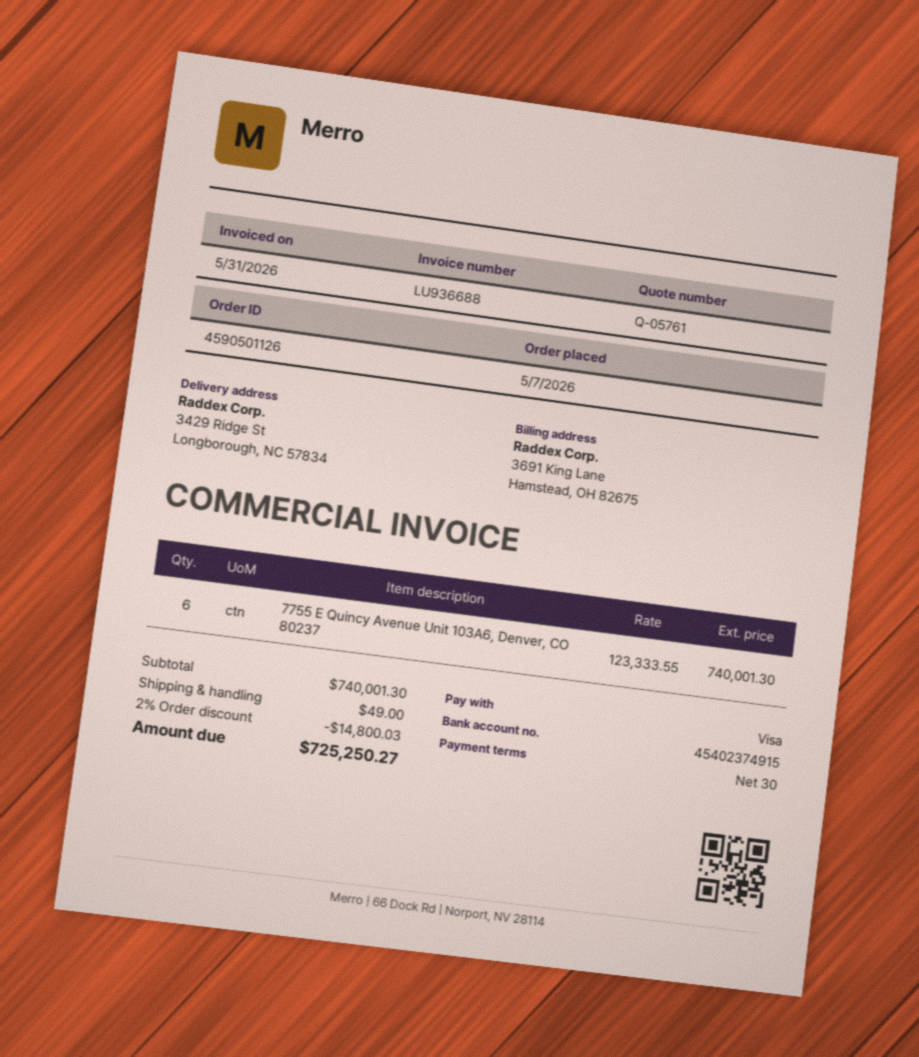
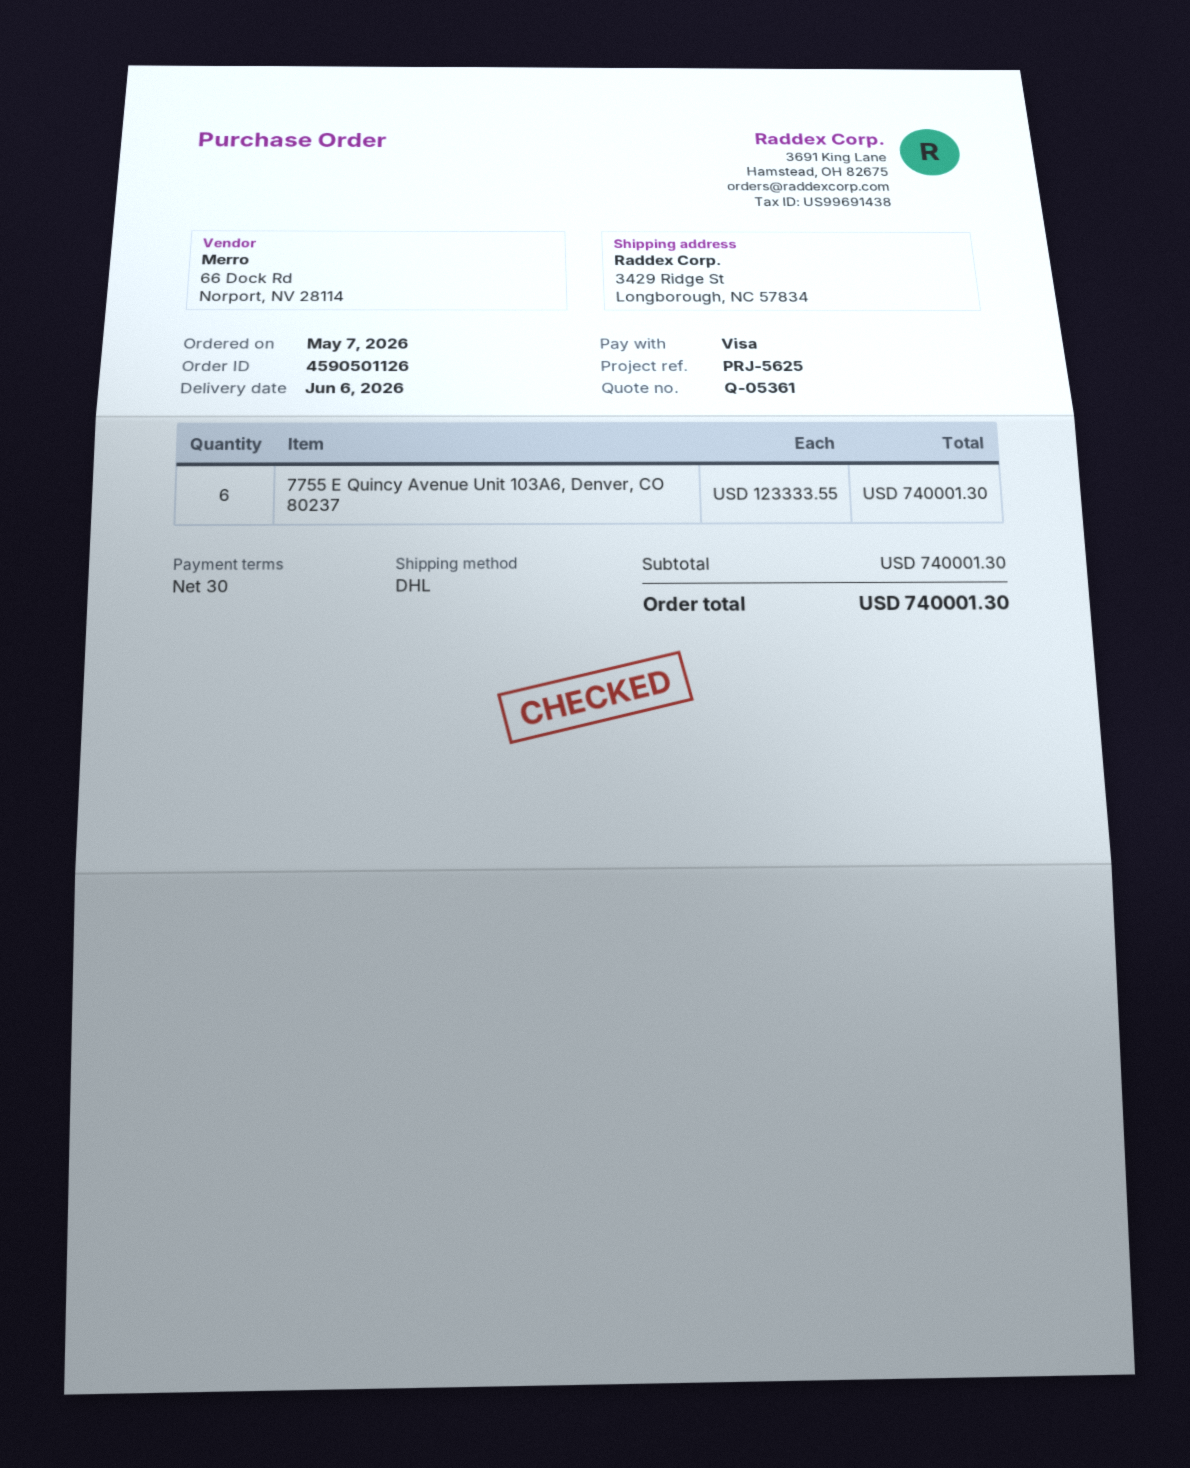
quote number: Q-05761 -> Q-05361
discount: 2% = 14800.03 -> none
shipping: 49.00 -> none
total: 725250.27 -> 740001.30

